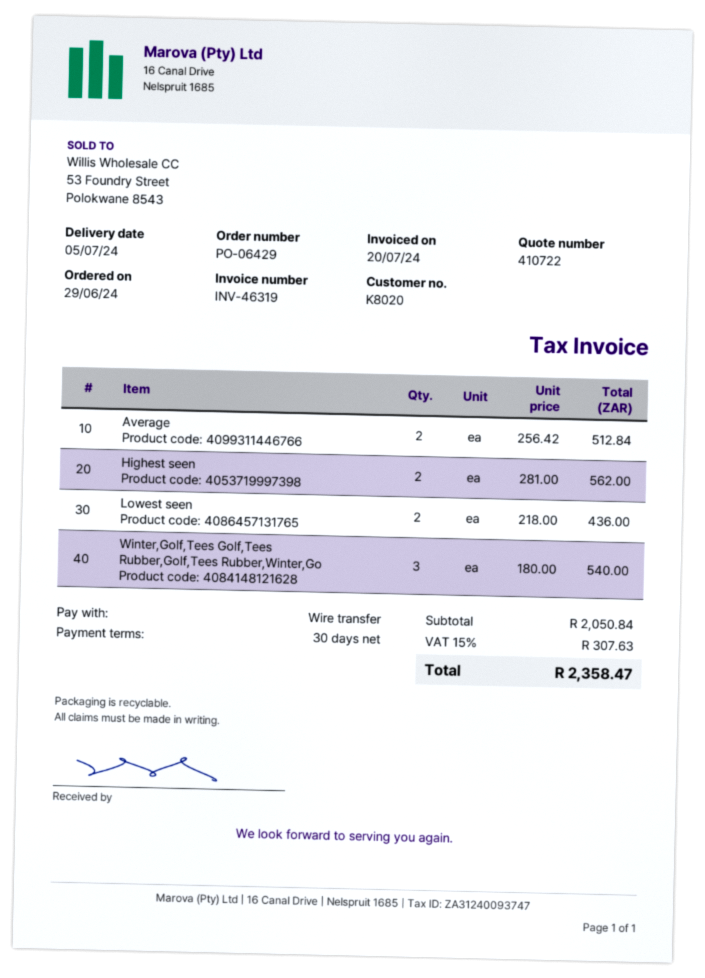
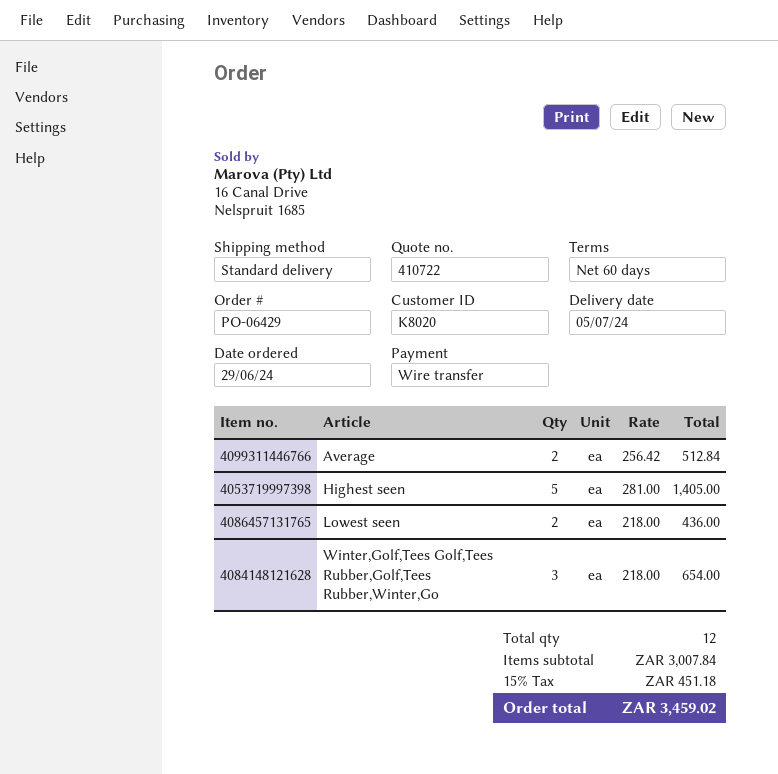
payment terms: 30 days -> 60 days
Highest seen: 2 x 281.00 = 562.00 -> 5 x 281.00 = 1405.00
Winter,Golf,Tees Golf,Tees Rubber,Golf,Tees Rubber,Winter,Go: 3 x 180.00 = 540.00 -> 3 x 218.00 = 654.00
subtotal: 2050.84 -> 3007.84
tax: 15% = 307.63 -> 15% = 451.18
total: 2358.47 -> 3459.02

